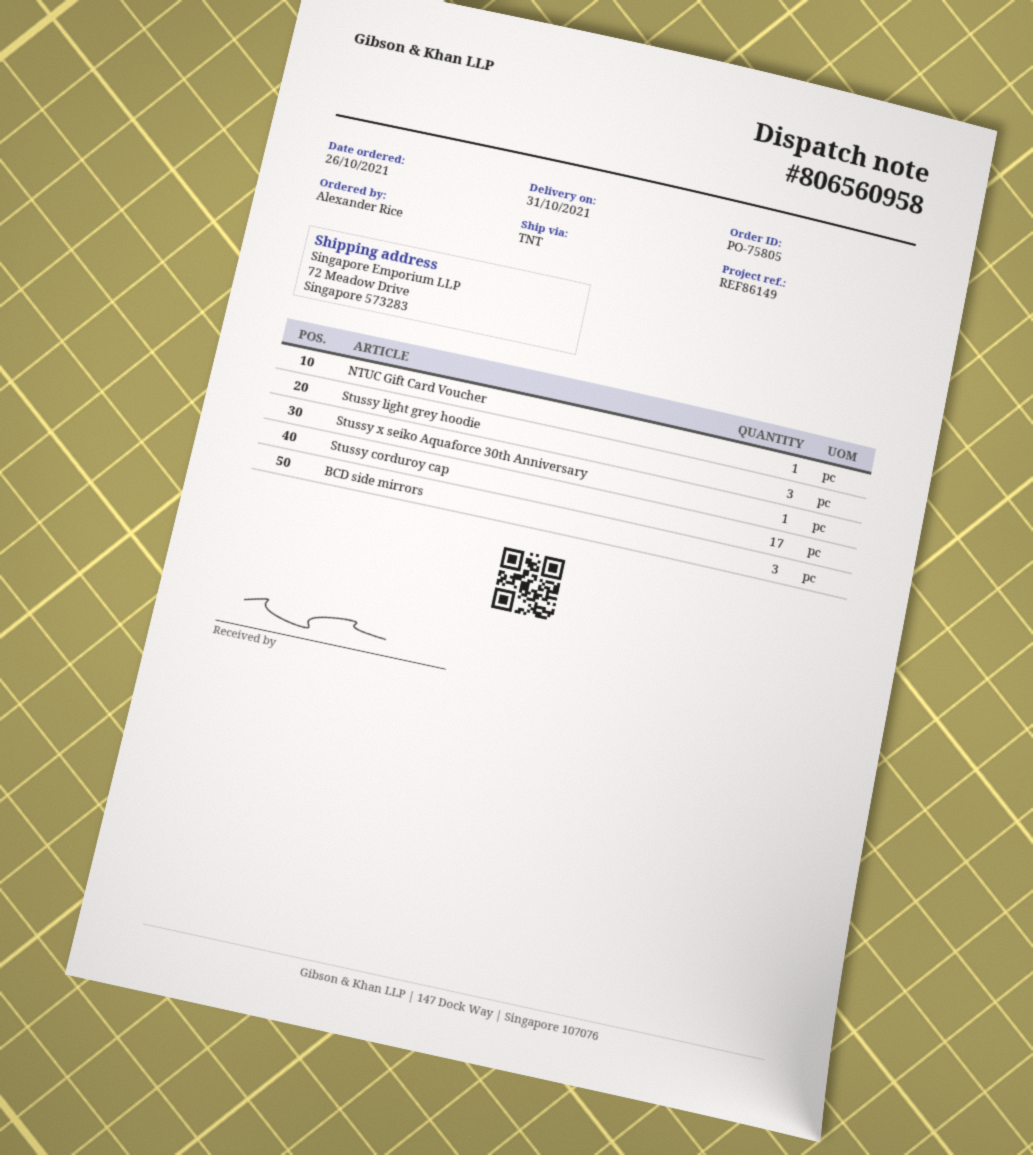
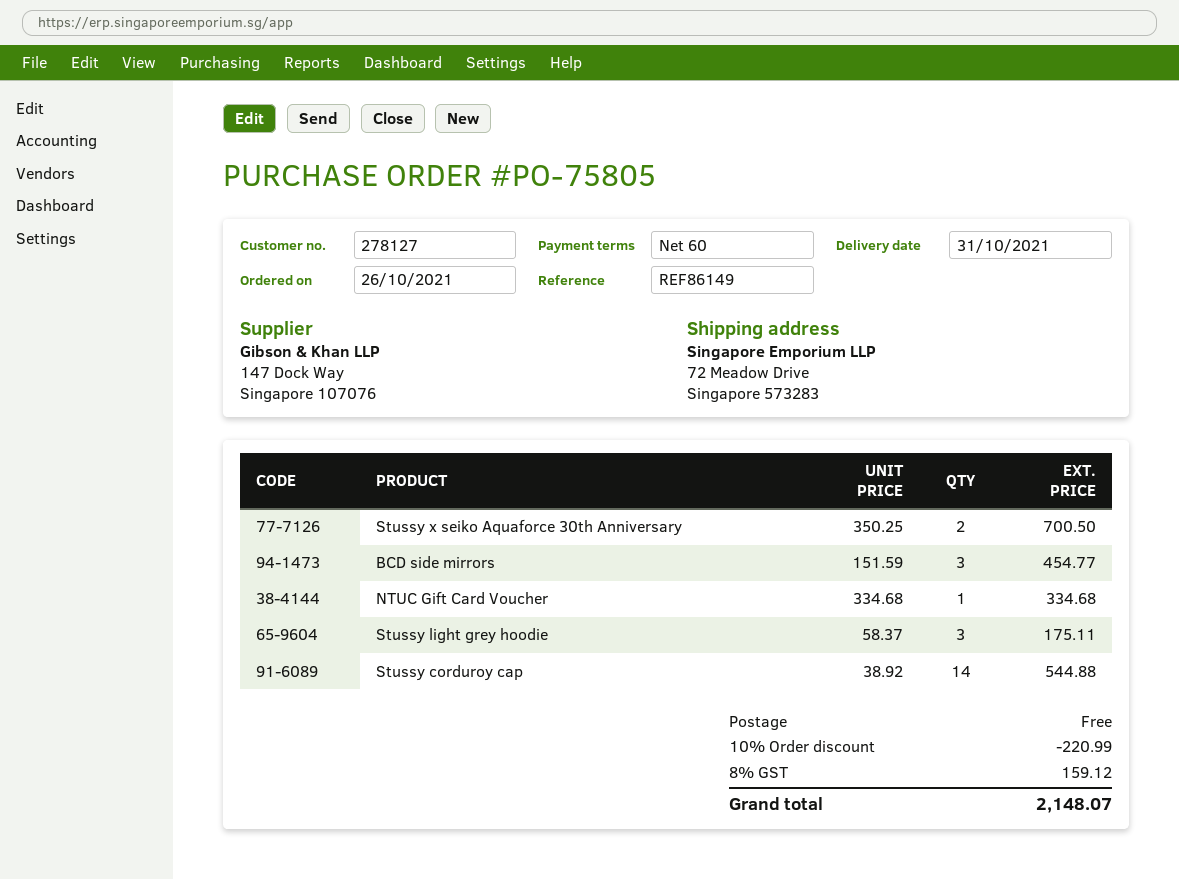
Stussy x seiko Aquaforce 30th Anniversary: 1 -> 2
Stussy corduroy cap: 17 -> 14

